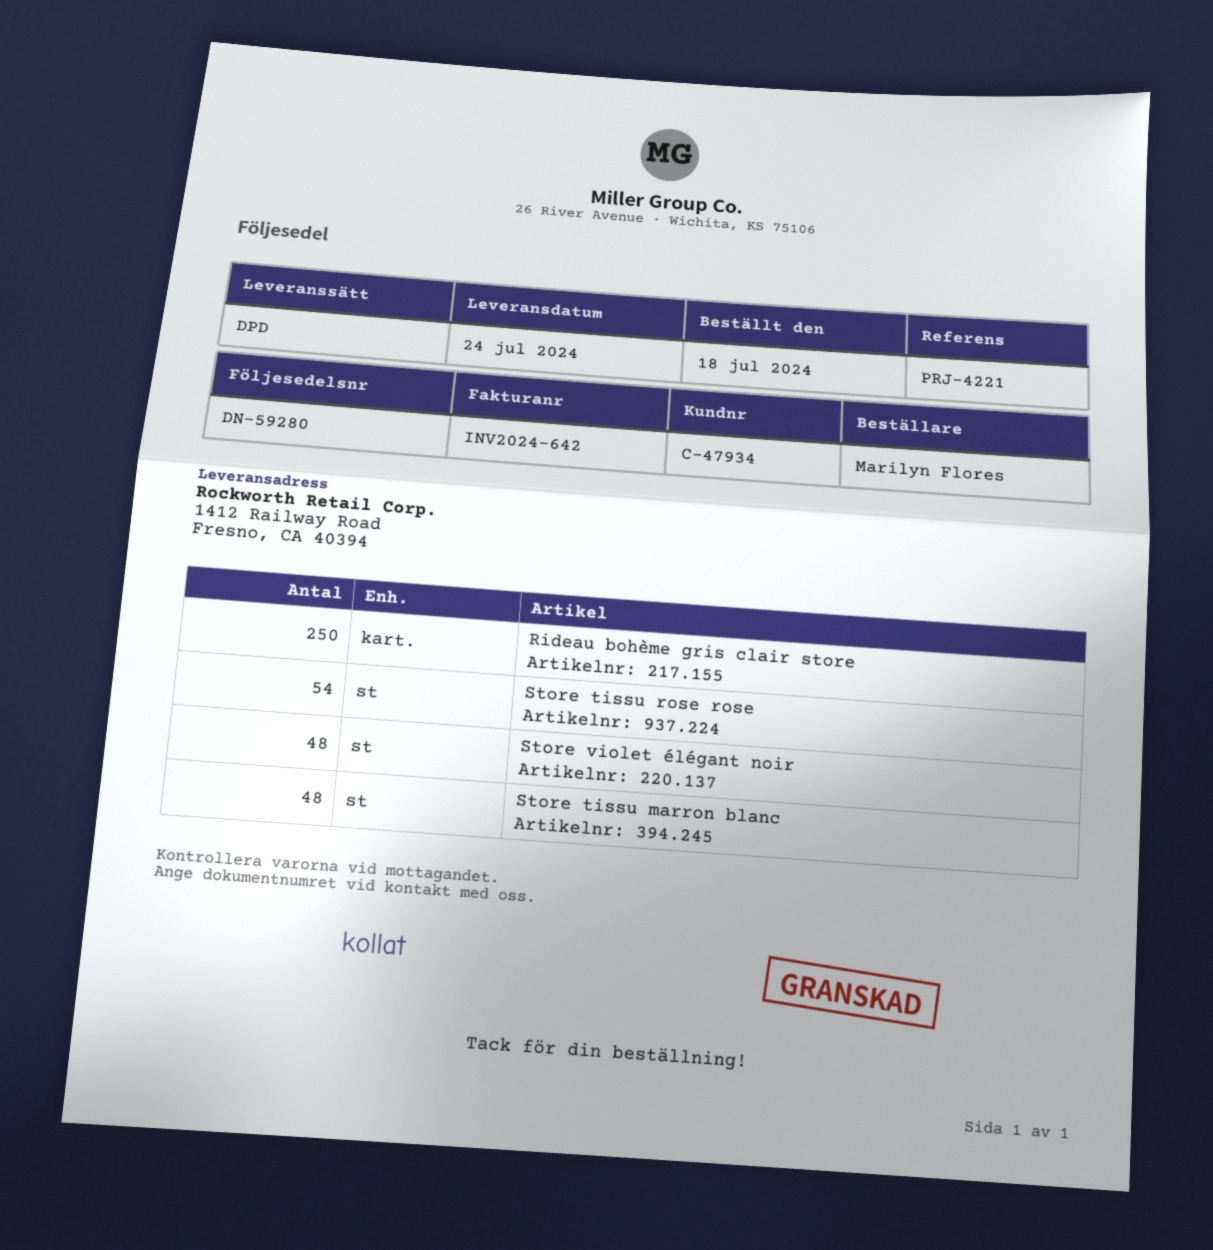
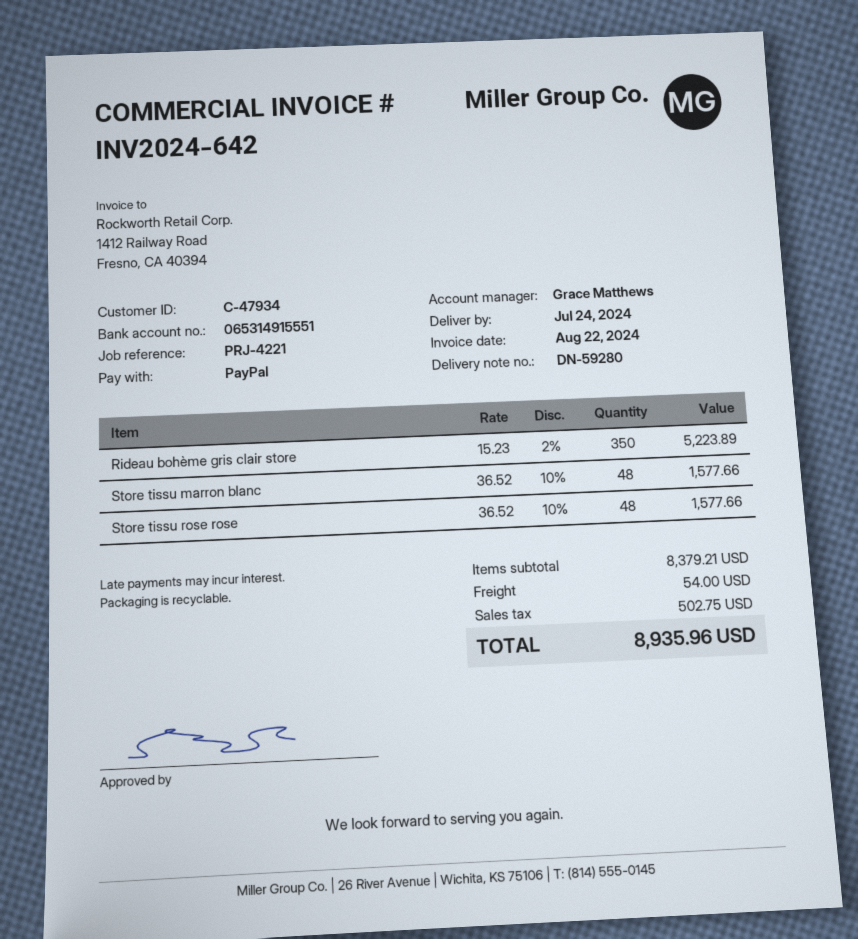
Rideau bohème gris clair store: 250 -> 350
Store tissu rose rose: 54 -> 48
Store violet élégant noir: 48 -> none

